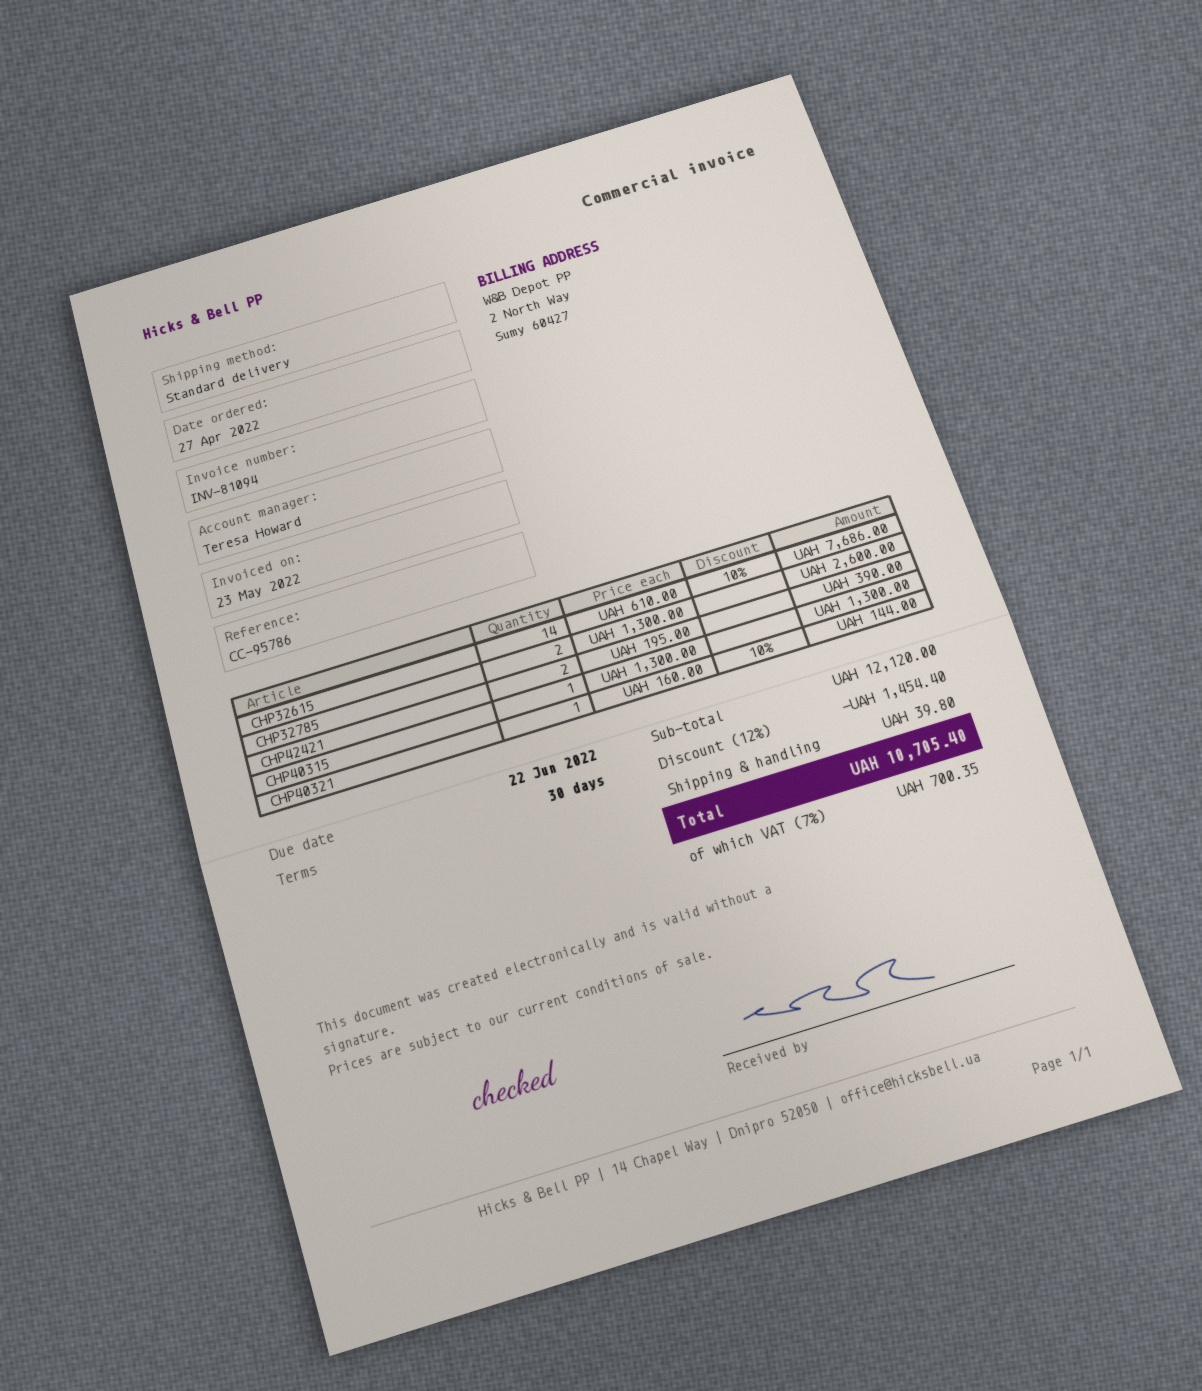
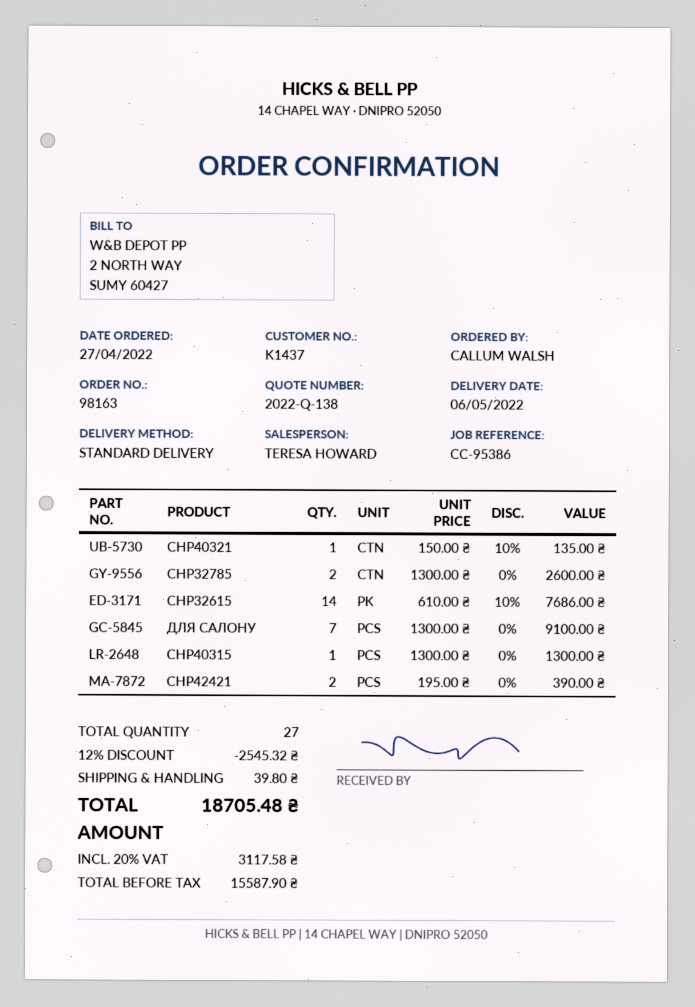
reference: CC-95786 -> CC-95386
CHP40321: 1 x 160.00 - 10% = 144.00 -> 1 x 150.00 - 10% = 135.00
ДЛЯ САЛОНУ: none -> 7 x 1300.00 = 9100.00
discount: 12% = 1454.40 -> 12% = 2545.32
tax: 7% = 700.35 -> 20% = 3117.58
total: 10705.40 -> 18705.48

